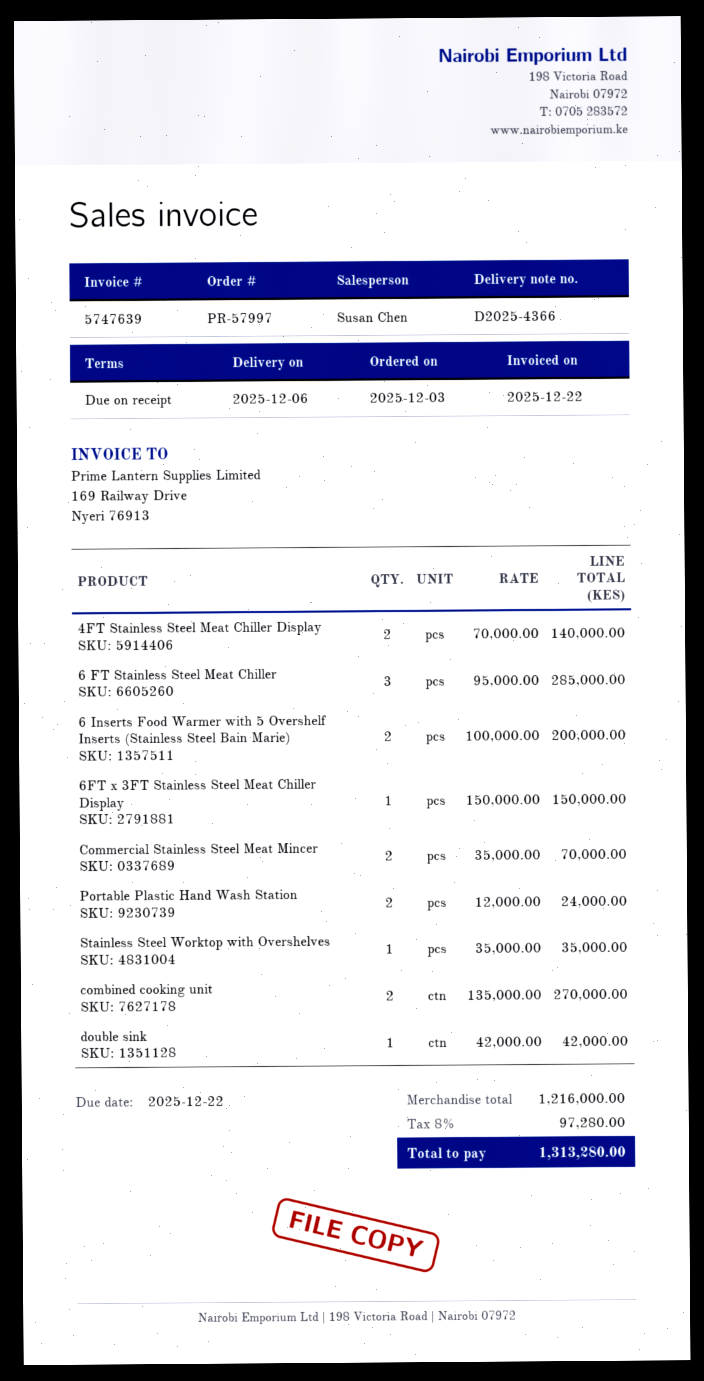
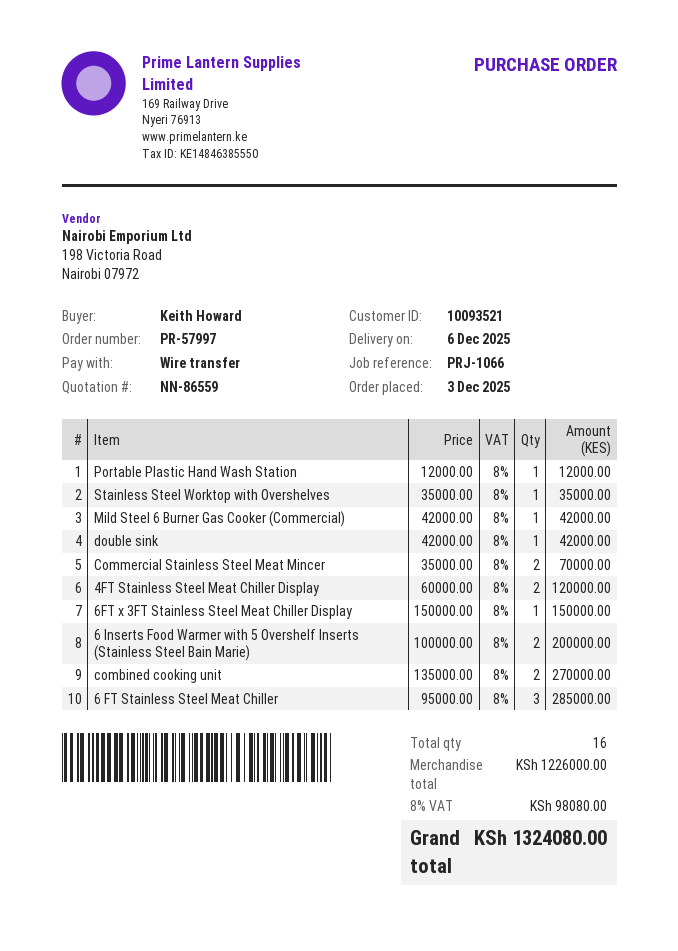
4FT Stainless Steel Meat Chiller Display: 2 x 70000.00 = 140000.00 -> 2 x 60000.00 = 120000.00
Portable Plastic Hand Wash Station: 2 x 12000.00 = 24000.00 -> 1 x 12000.00 = 12000.00
Mild Steel 6 Burner Gas Cooker (Commercial): none -> 1 x 42000.00 = 42000.00
subtotal: 1216000.00 -> 1226000.00
tax: 8% = 97280.00 -> 8% = 98080.00
total: 1313280.00 -> 1324080.00

